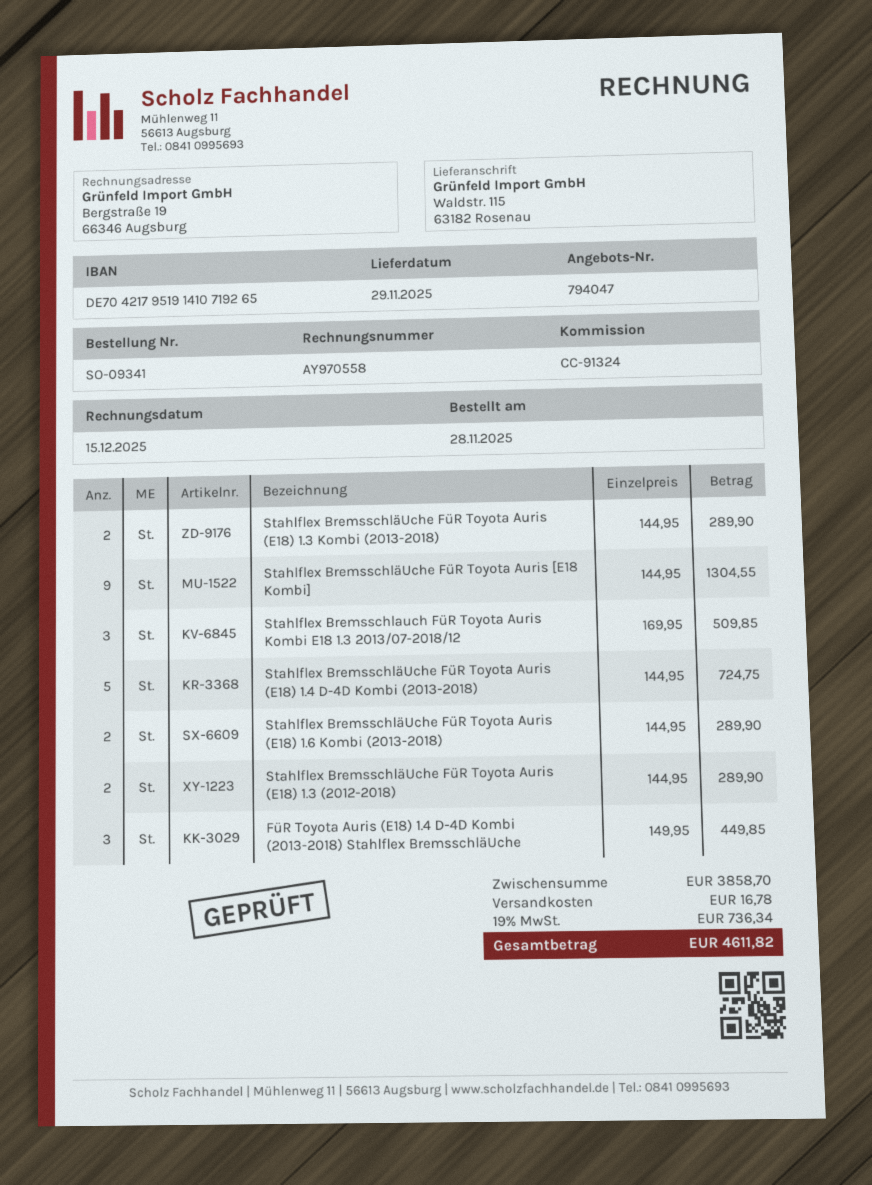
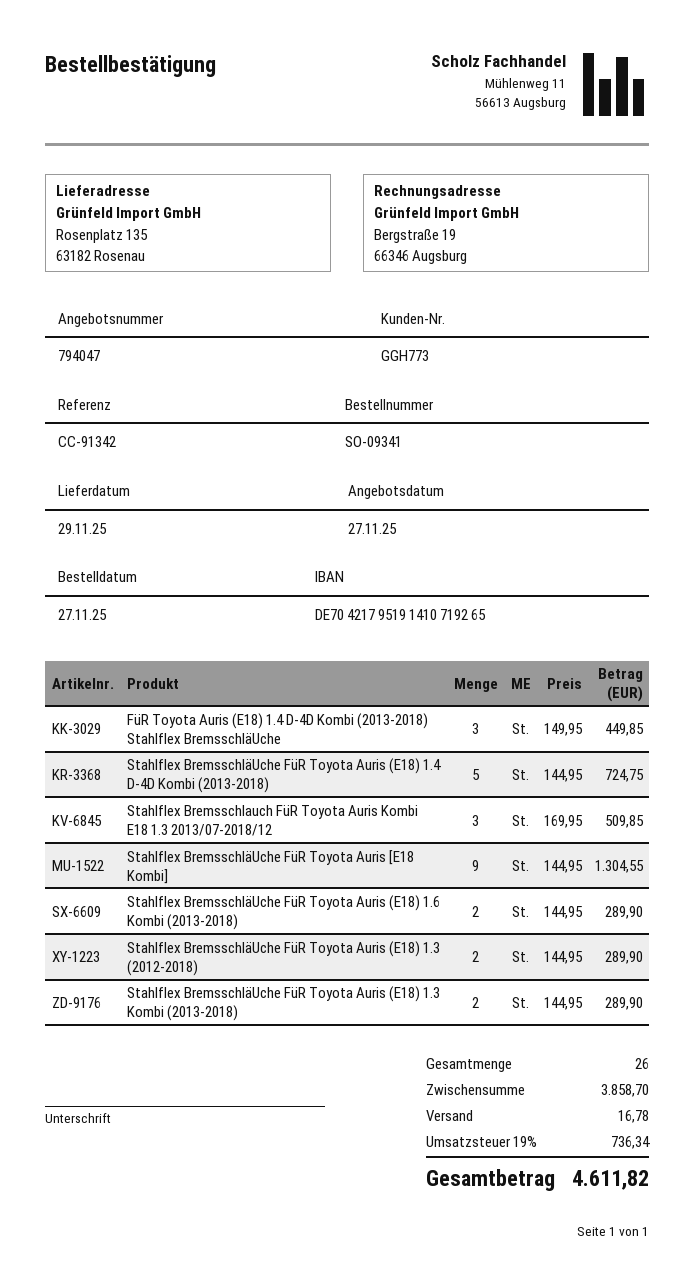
order date: 2025-11-28 -> 2025-11-27
reference: CC-91324 -> CC-91342
ship to: Waldstr. 115, 63182 Rosenau -> Rosenplatz 135, 63182 Rosenau

